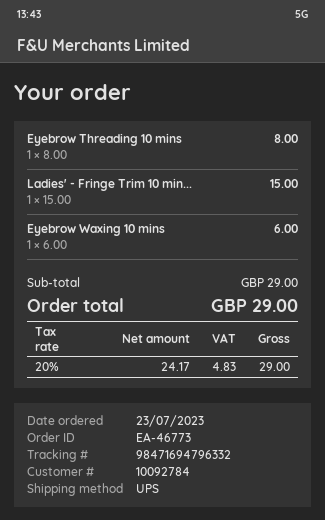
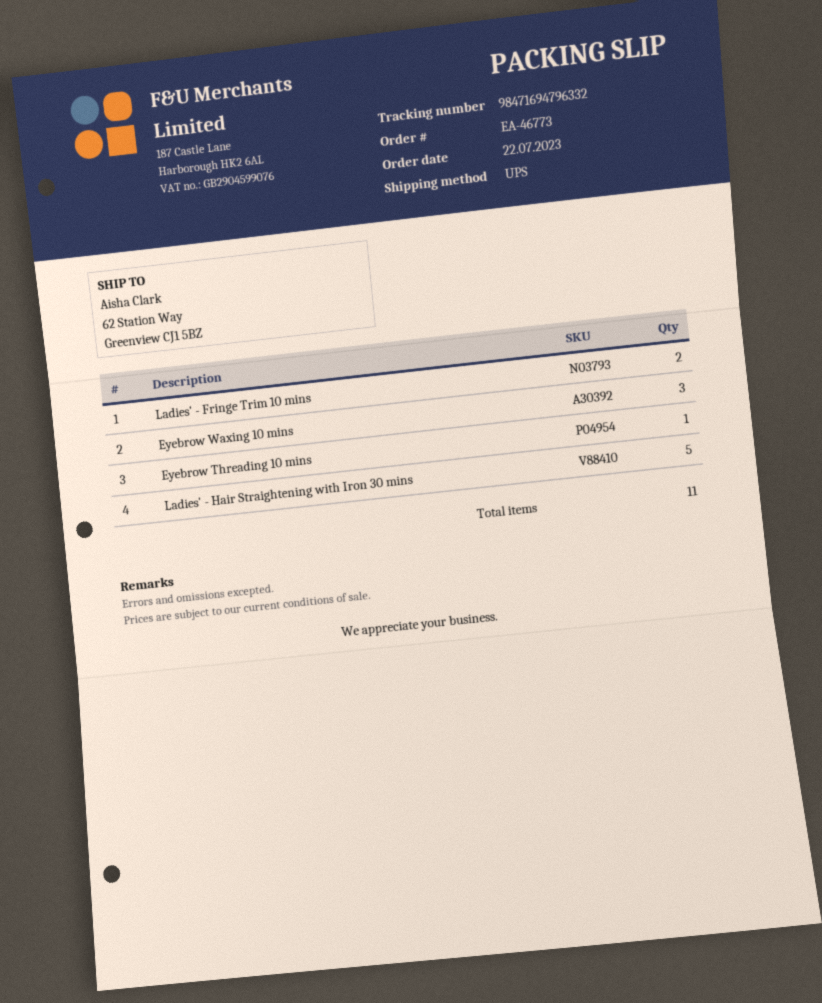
order date: 2023-07-23 -> 2023-07-22
Ladies' - Fringe Trim 10 min...: 1 -> 2
Eyebrow Waxing 10 mins: 1 -> 3
Ladies' - Hair Straightening with Iron 30 mins: none -> 5

